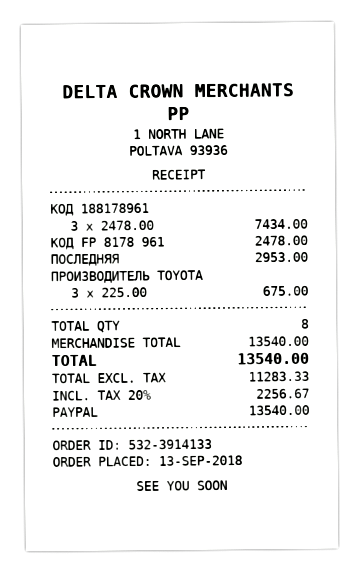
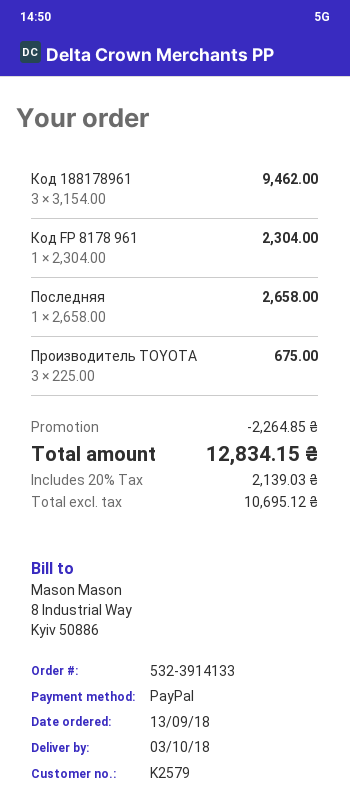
КОД 188178961: 3 x 2478.00 = 7434.00 -> 3 x 3154.00 = 9462.00
КОД FP 8178 961: 1 x 2478.00 = 2478.00 -> 1 x 2304.00 = 2304.00
ПОСЛЕДНЯЯ: 1 x 2953.00 = 2953.00 -> 1 x 2658.00 = 2658.00
discount: none -> 2264.85
net: 11283.33 -> 10695.12
tax: 20% = 2256.67 -> 20% = 2139.03
total: 13540.00 -> 12834.15

